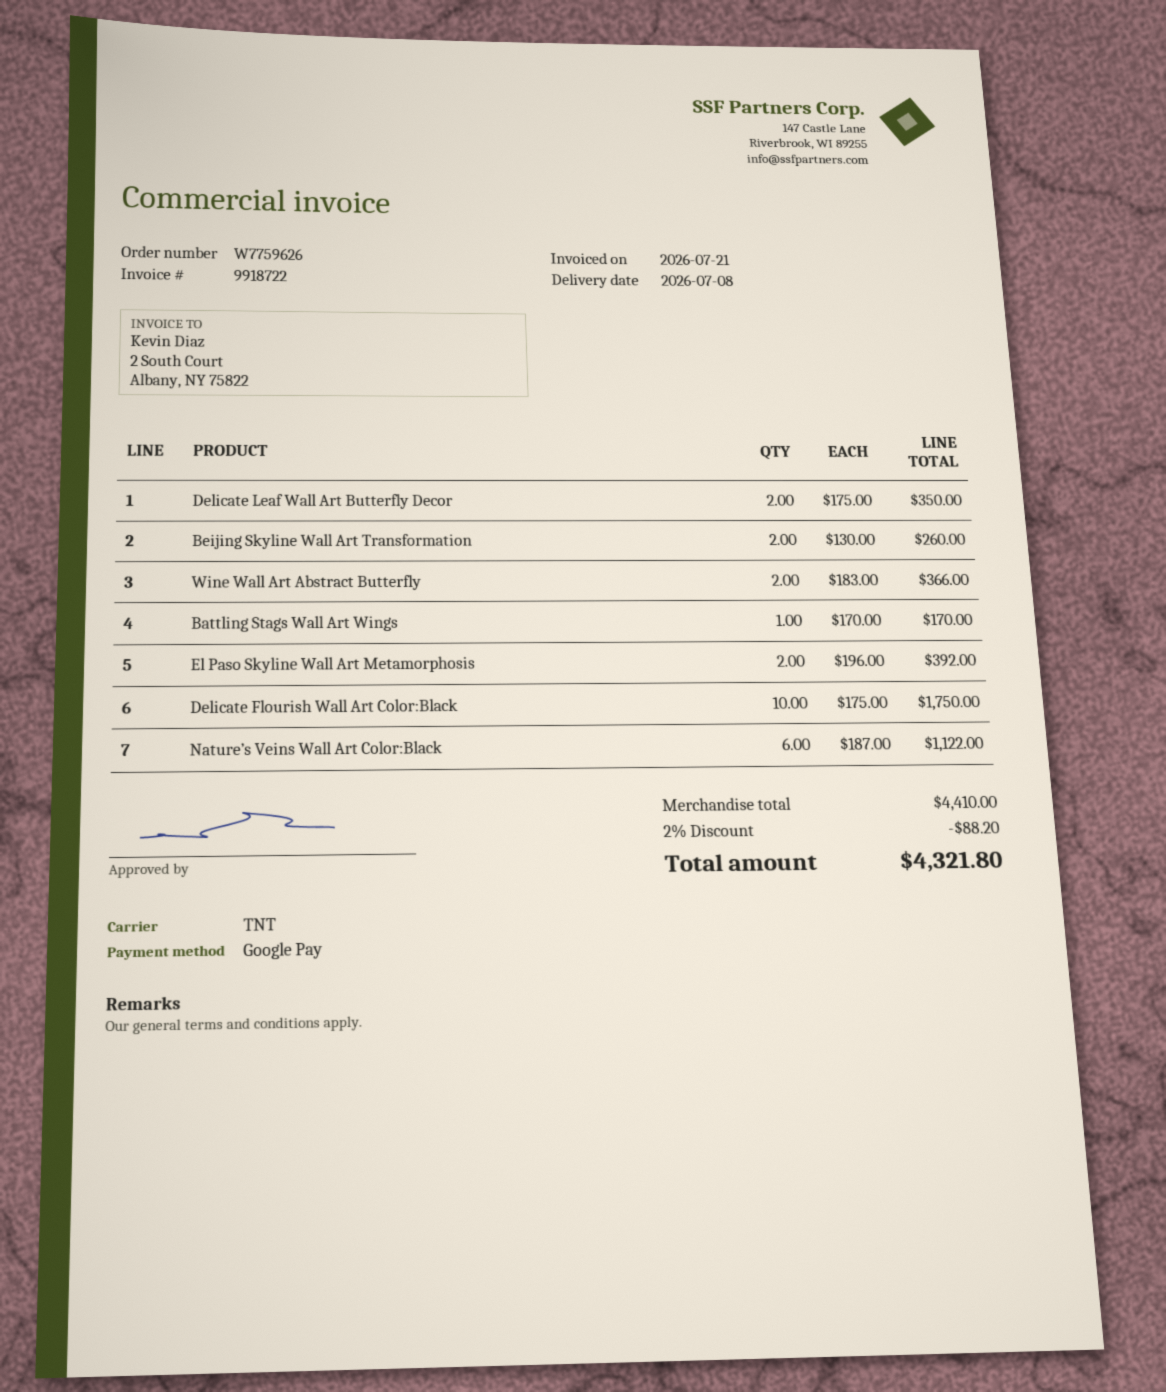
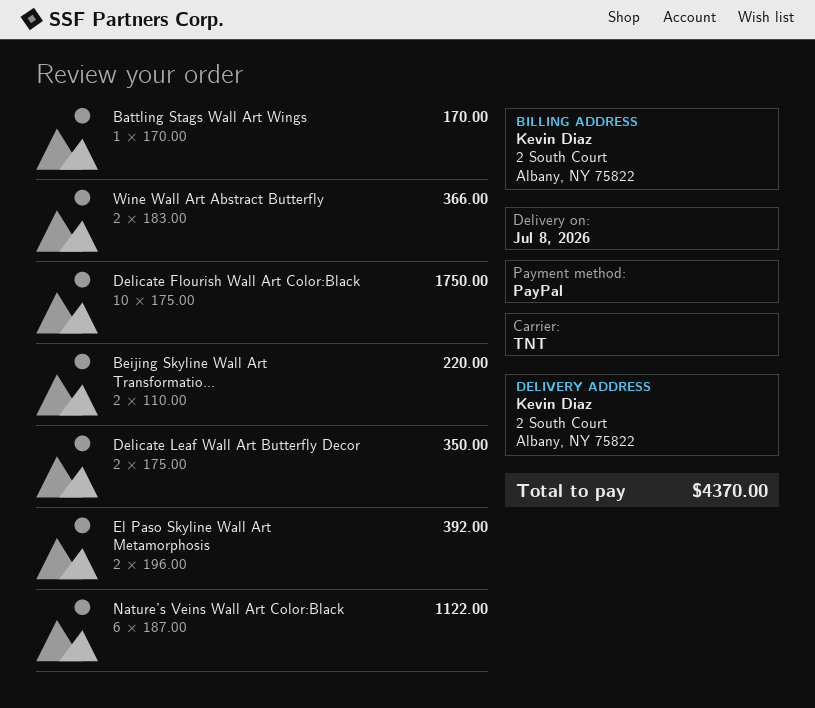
payment method: Google Pay -> PayPal
Beijing Skyline Wall Art Transformation: 2 x 130.00 = 260.00 -> 2 x 110.00 = 220.00
discount: 2% = 88.20 -> none
total: 4321.80 -> 4370.00

